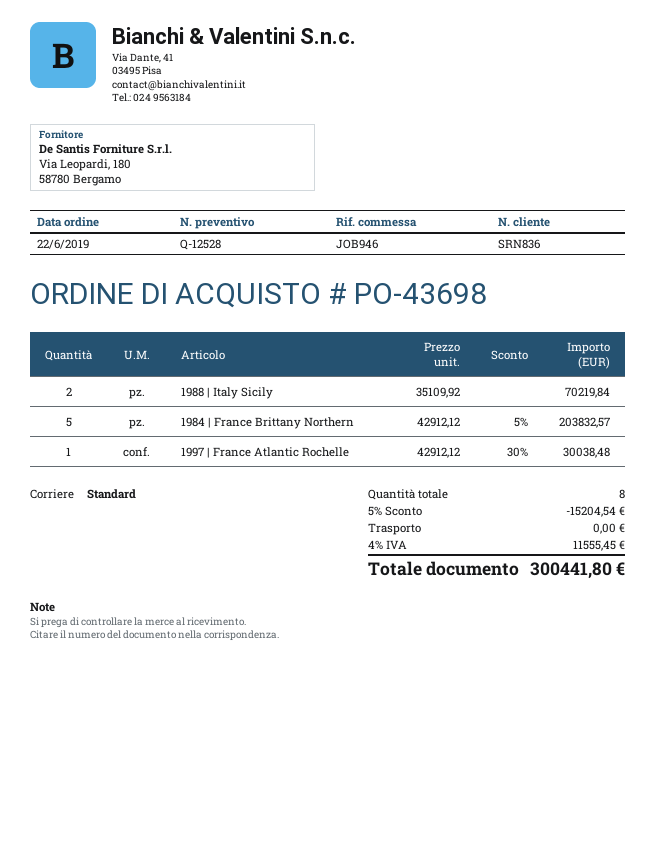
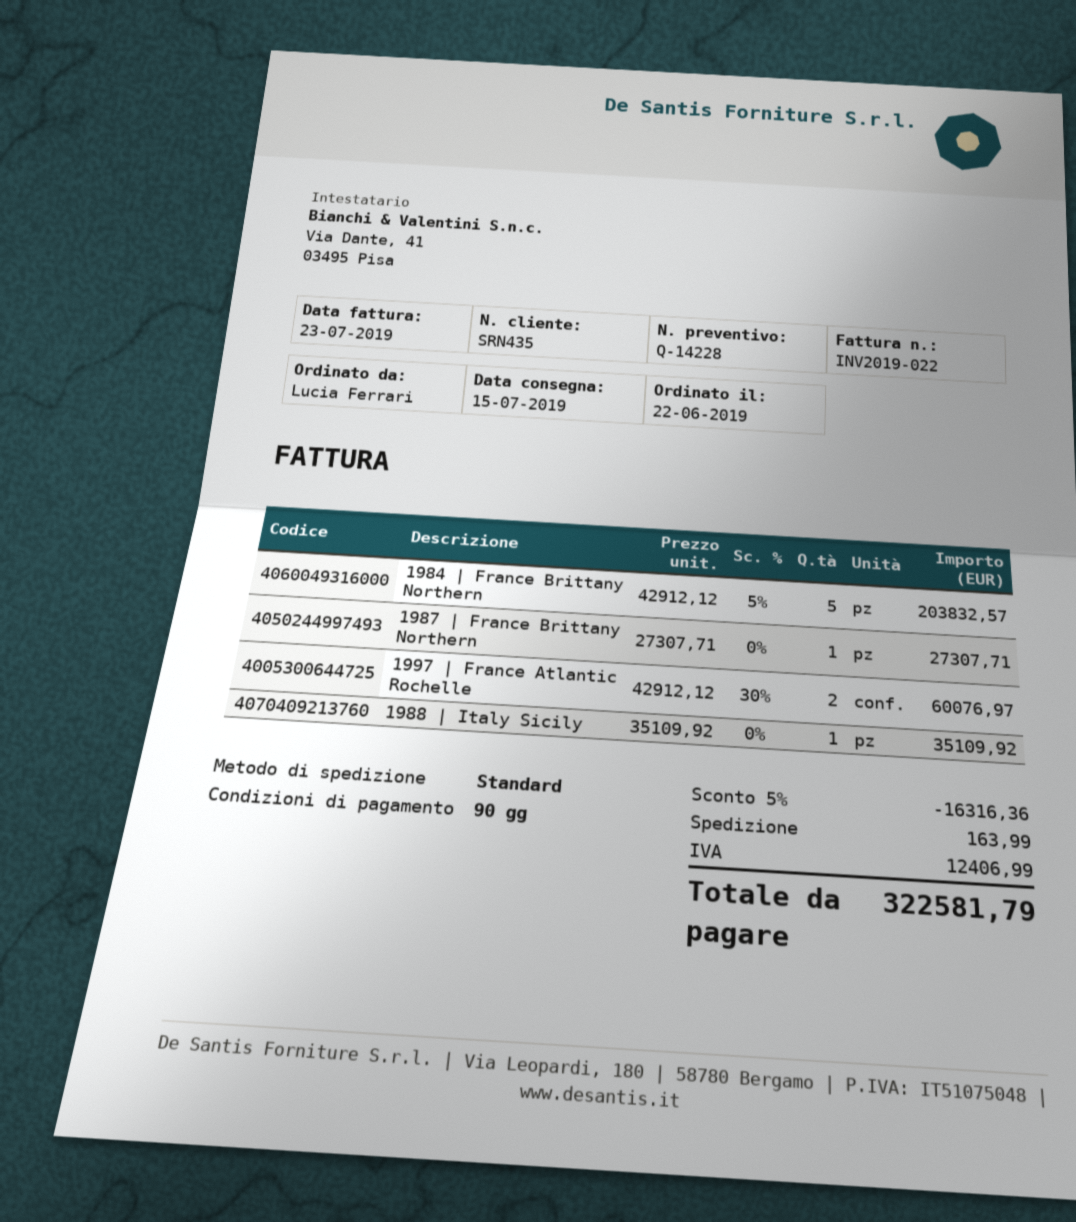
quote number: Q-12528 -> Q-14228
customer number: SRN836 -> SRN435
1988 | Italy Sicily: 2 x 35109.92 = 70219.84 -> 1 x 35109.92 = 35109.92
1997 | France Atlantic Rochelle: 1 x 42912.12 - 30% = 30038.48 -> 2 x 42912.12 - 30% = 60076.97
1987 | France Brittany Northern: none -> 1 x 27307.71 = 27307.71
discount: 5% = 15204.54 -> 5% = 16316.36
shipping: 0.00 -> 163.99
tax: 11555.45 -> 12406.99
total: 300441.80 -> 322581.79

